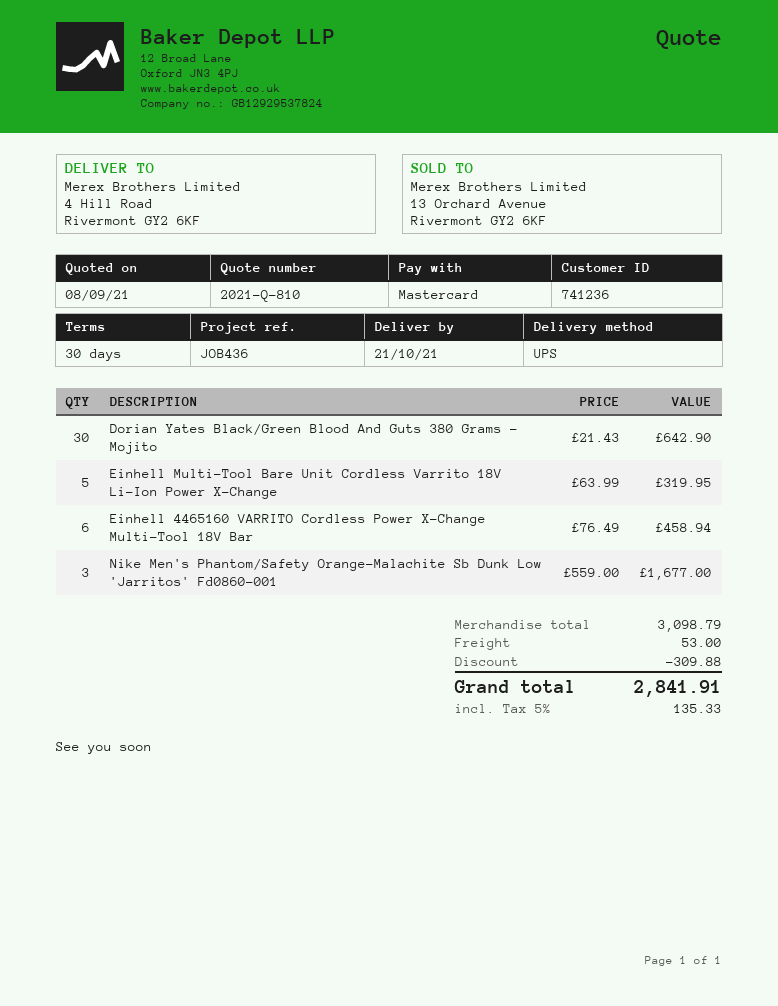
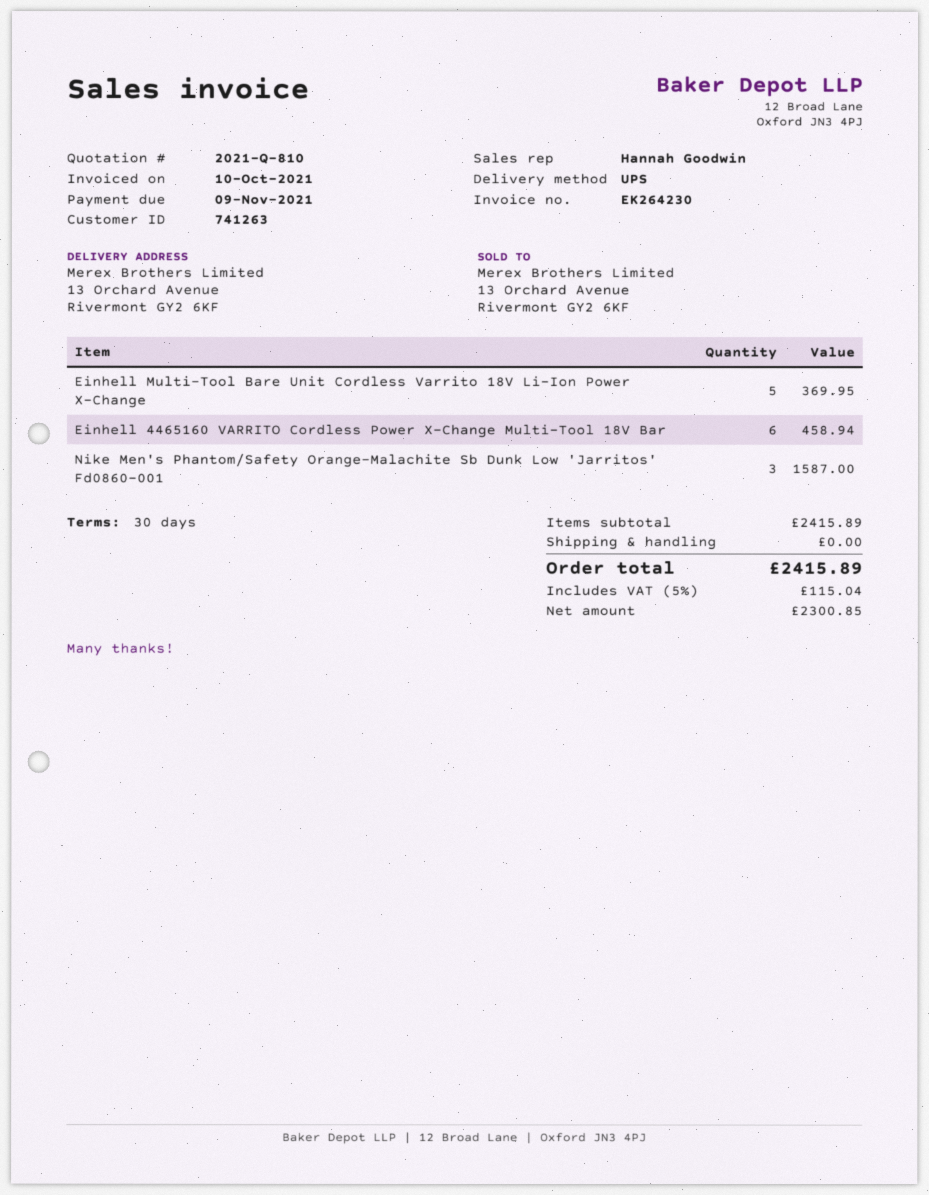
customer number: 741236 -> 741263
ship to: 4 Hill Road, Rivermont GY2 6KF -> 13 Orchard Avenue, Rivermont GY2 6KF
Dorian Yates Black/Green Blood And Guts 380 Grams - Mojito: 30 for 642.90 -> none
Einhell Multi-Tool Bare Unit Cordless Varrito 18V Li-Ion Power X-Change: 5 for 319.95 -> 5 for 369.95
Nike Men's Phantom/Safety Orange-Malachite Sb Dunk Low 'Jarritos' Fd0860-001: 3 for 1677.00 -> 3 for 1587.00
subtotal: 3098.79 -> 2415.89
discount: 309.88 -> none
shipping: 53.00 -> 0.00
tax: 5% = 135.33 -> 5% = 115.04
total: 2841.91 -> 2415.89

